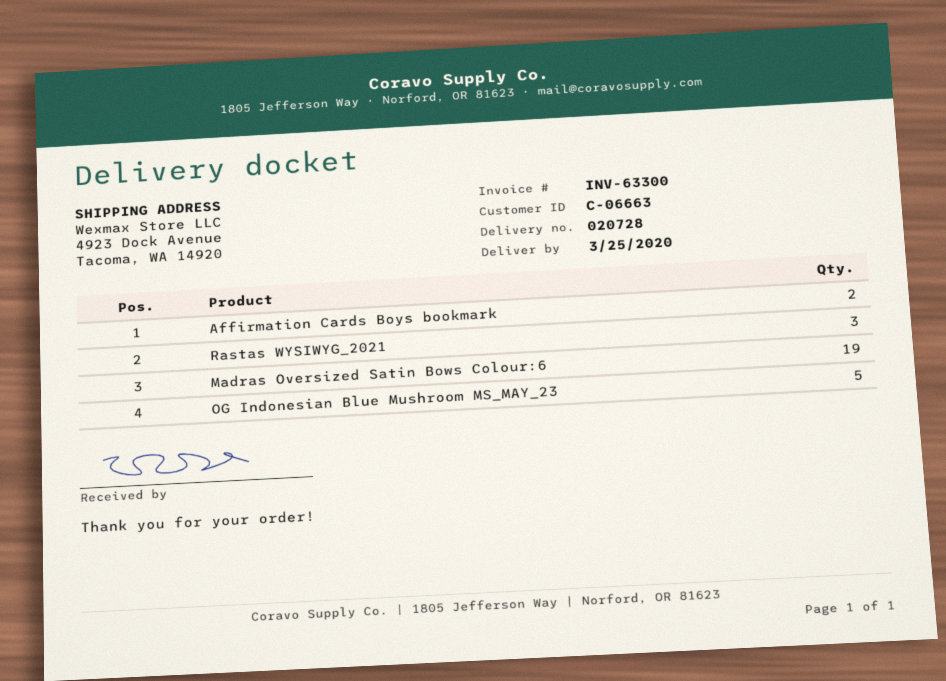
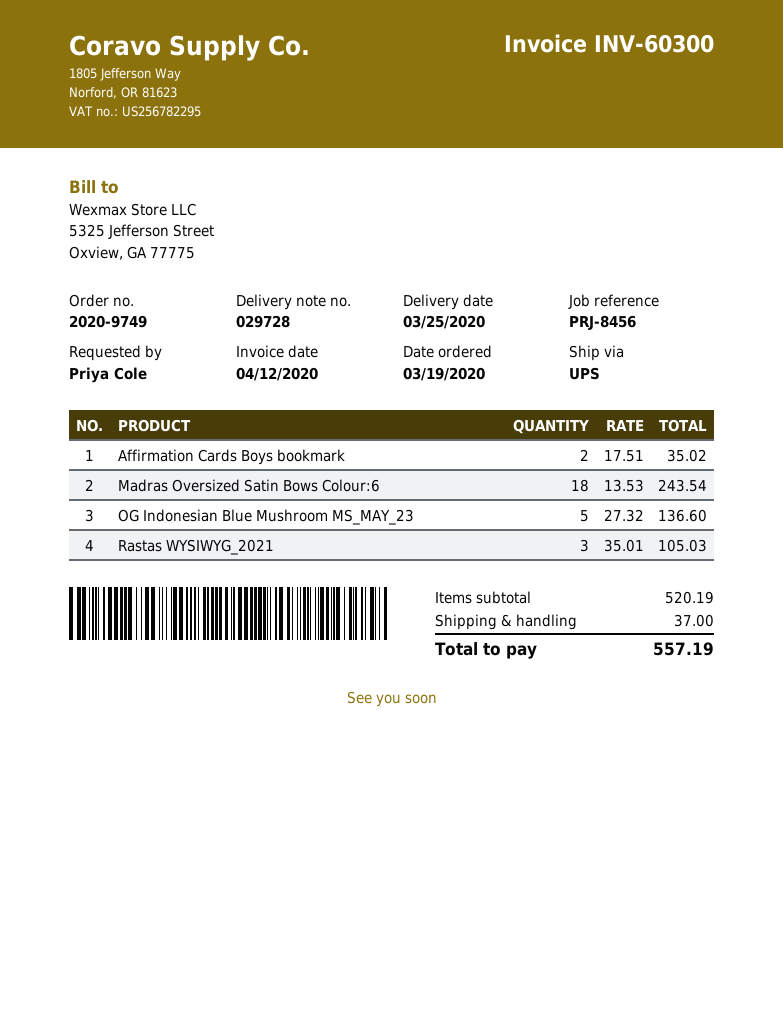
delivery note number: 020728 -> 029728
invoice number: INV-63300 -> INV-60300
Madras Oversized Satin Bows Colour:6: 19 -> 18

